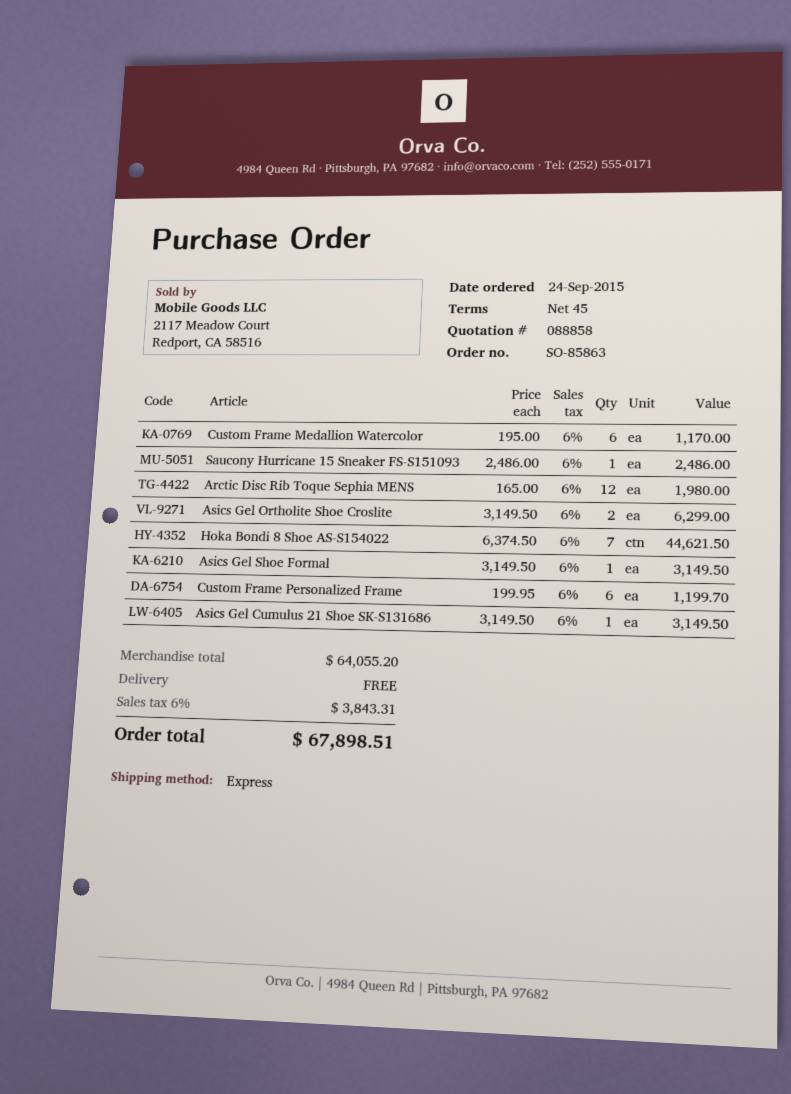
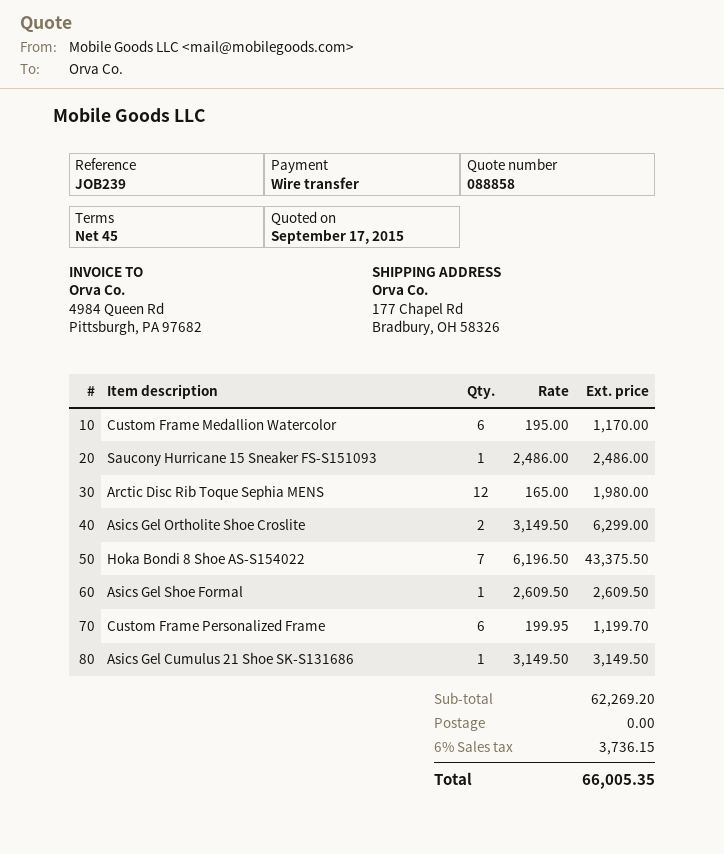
Hoka Bondi 8 Shoe AS-S154022: 7 x 6374.50 = 44621.50 -> 7 x 6196.50 = 43375.50
Asics Gel Shoe Formal: 1 x 3149.50 = 3149.50 -> 1 x 2609.50 = 2609.50
subtotal: 64055.20 -> 62269.20
tax: 6% = 3843.31 -> 6% = 3736.15
total: 67898.51 -> 66005.35

